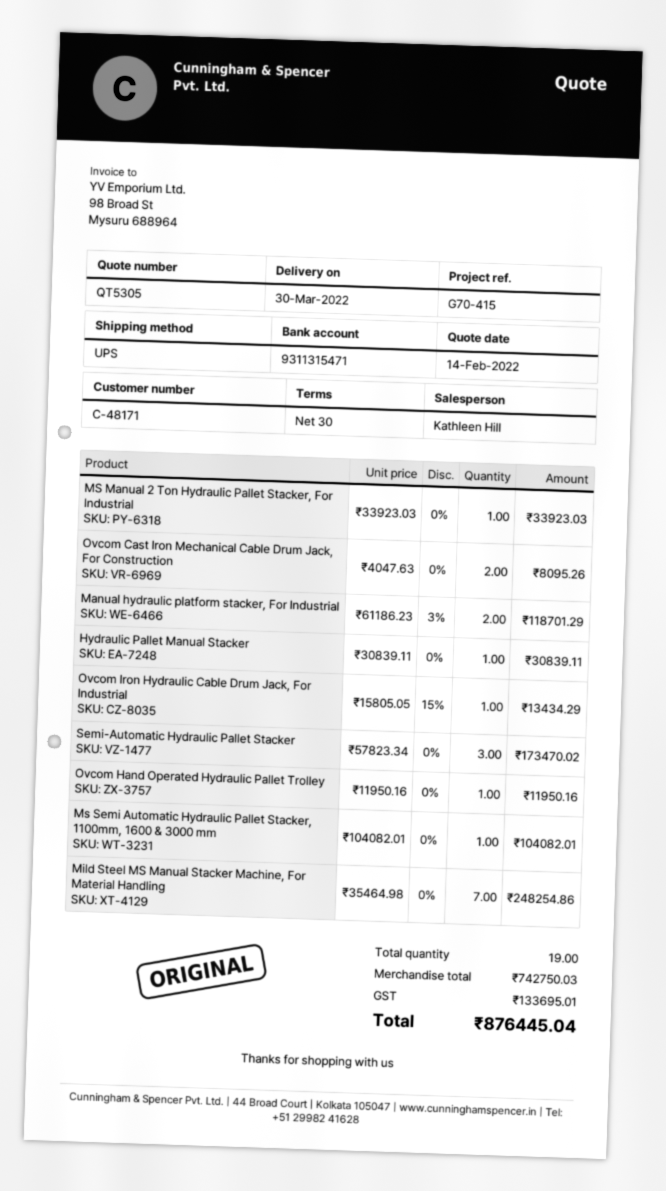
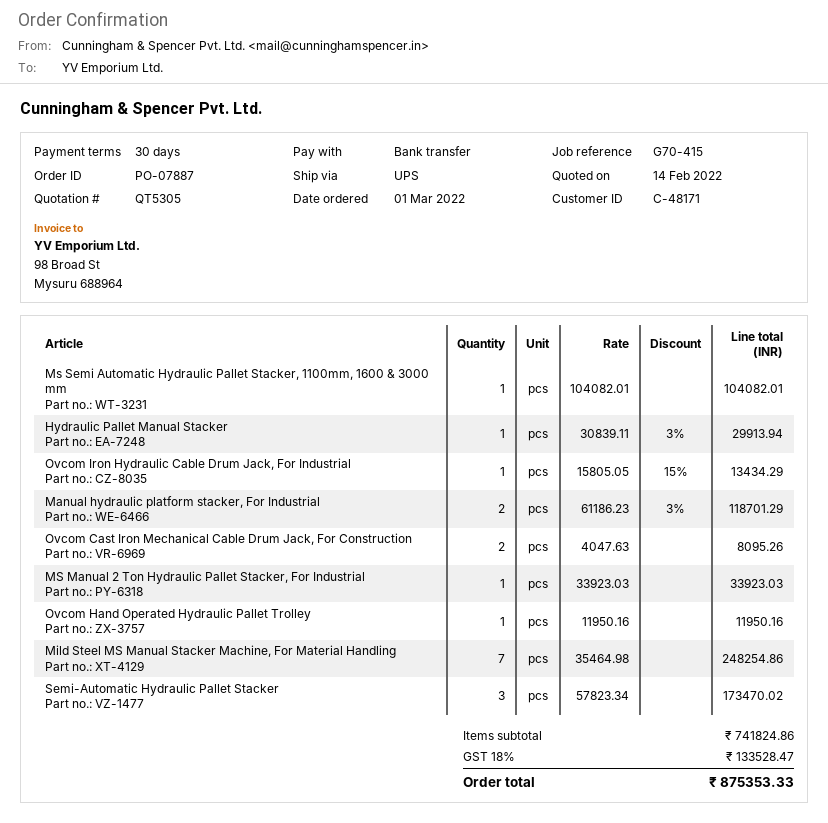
Hydraulic Pallet Manual Stacker: 1 x 30839.11 = 30839.11 -> 1 x 30839.11 - 3% = 29913.94
subtotal: 742750.03 -> 741824.86
tax: 133695.01 -> 133528.47
total: 876445.04 -> 875353.33

